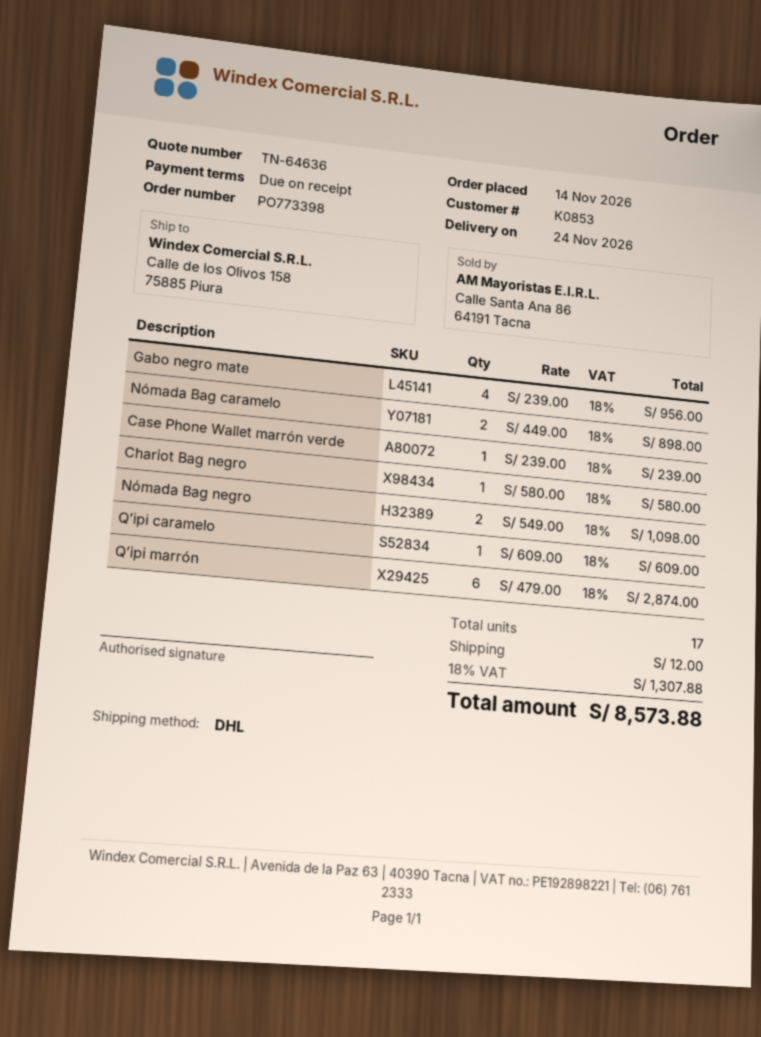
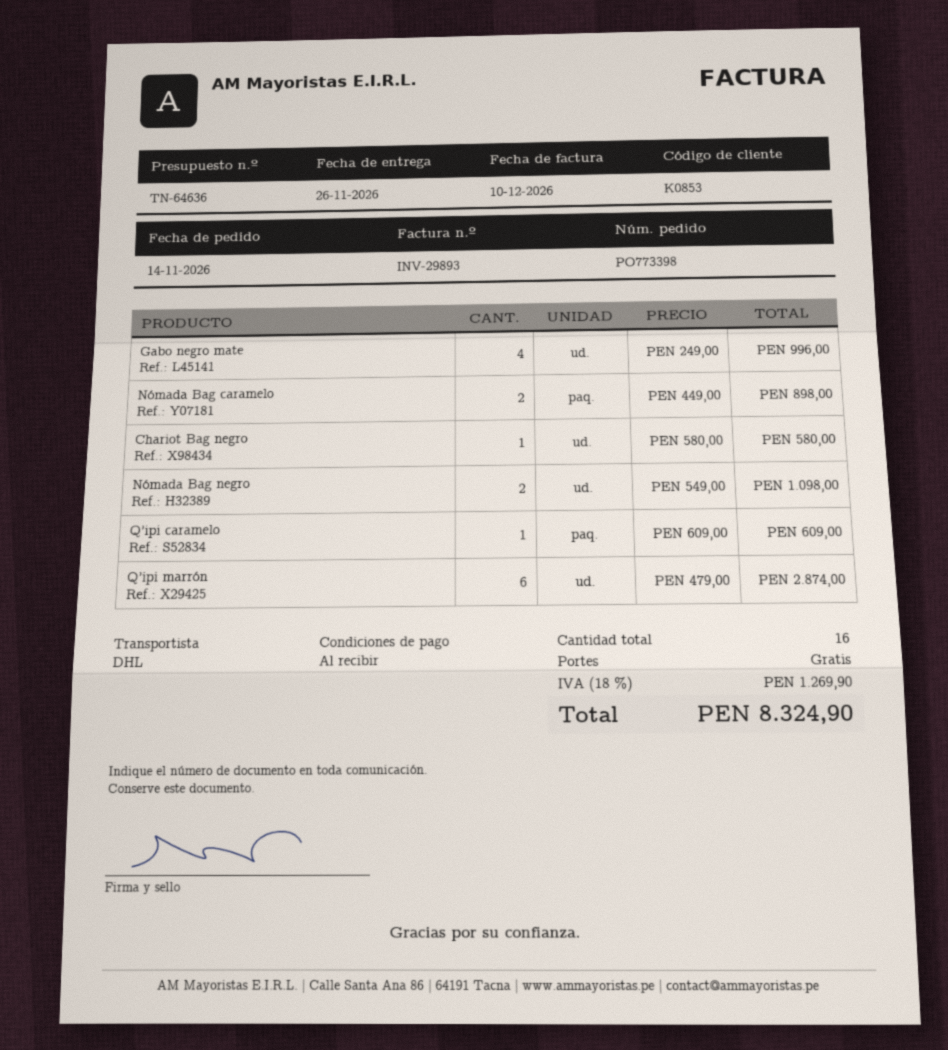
delivery date: 2026-11-24 -> 2026-11-26
Gabo negro mate: 4 x 239.00 = 956.00 -> 4 x 249.00 = 996.00
Case Phone Wallet marrón verde: 1 x 239.00 = 239.00 -> none
total quantity: 17 -> 16
shipping: 12.00 -> 0.00
tax: 18% = 1307.88 -> 18% = 1269.90
total: 8573.88 -> 8324.90

